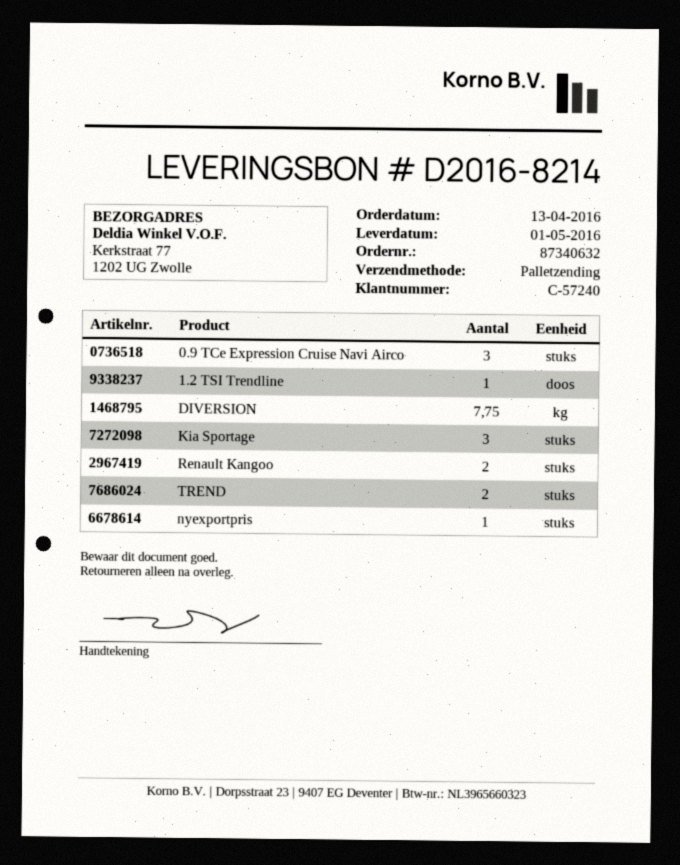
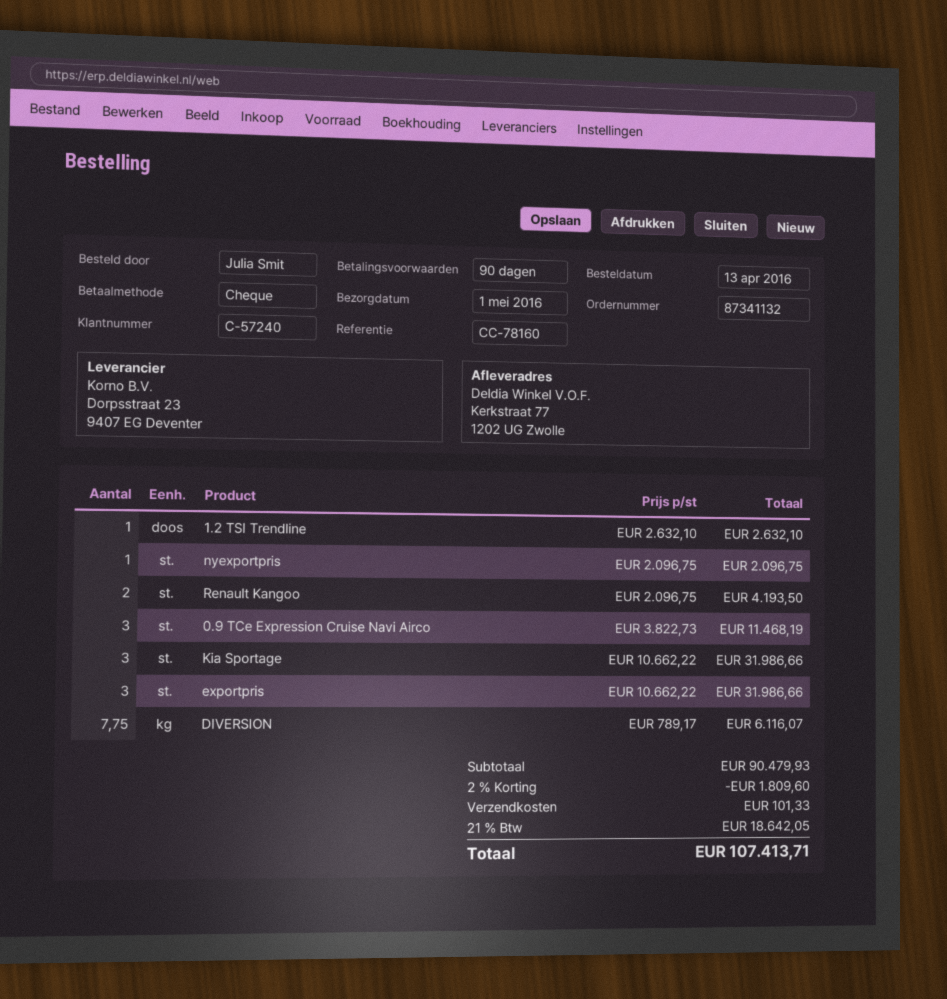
order number: 87340632 -> 87341132
TREND: 2 -> none
exportpris: none -> 3

